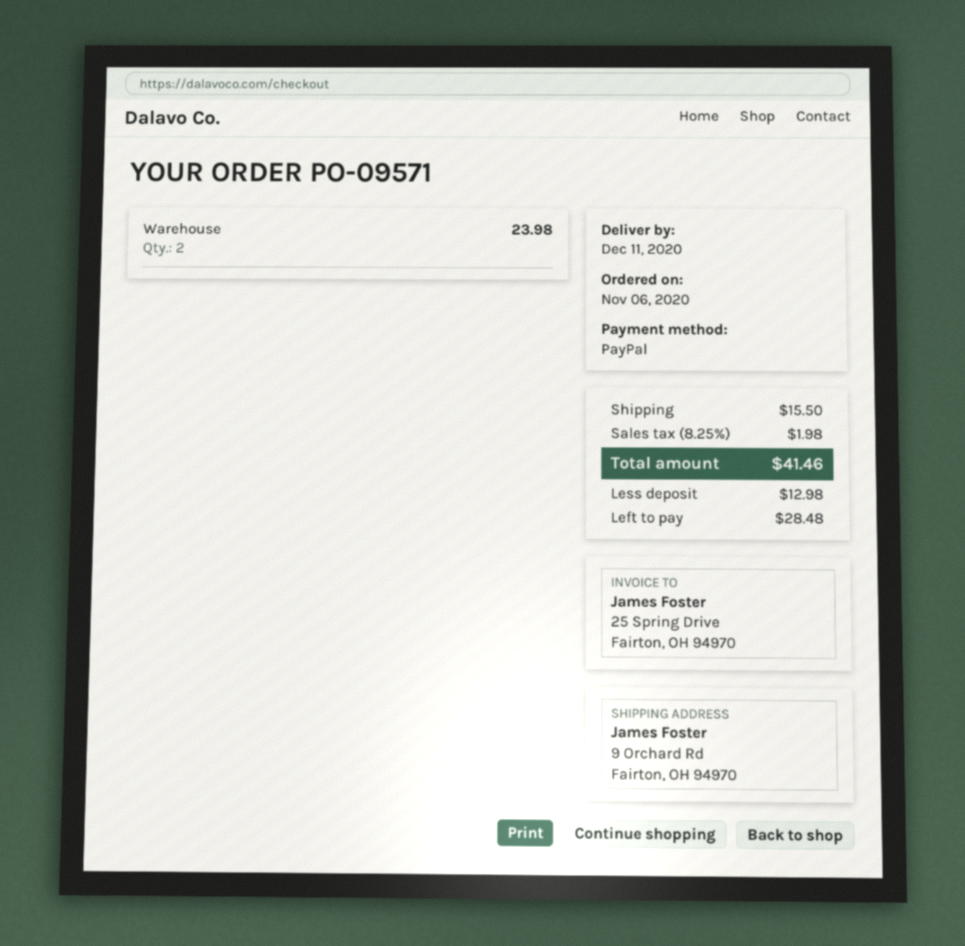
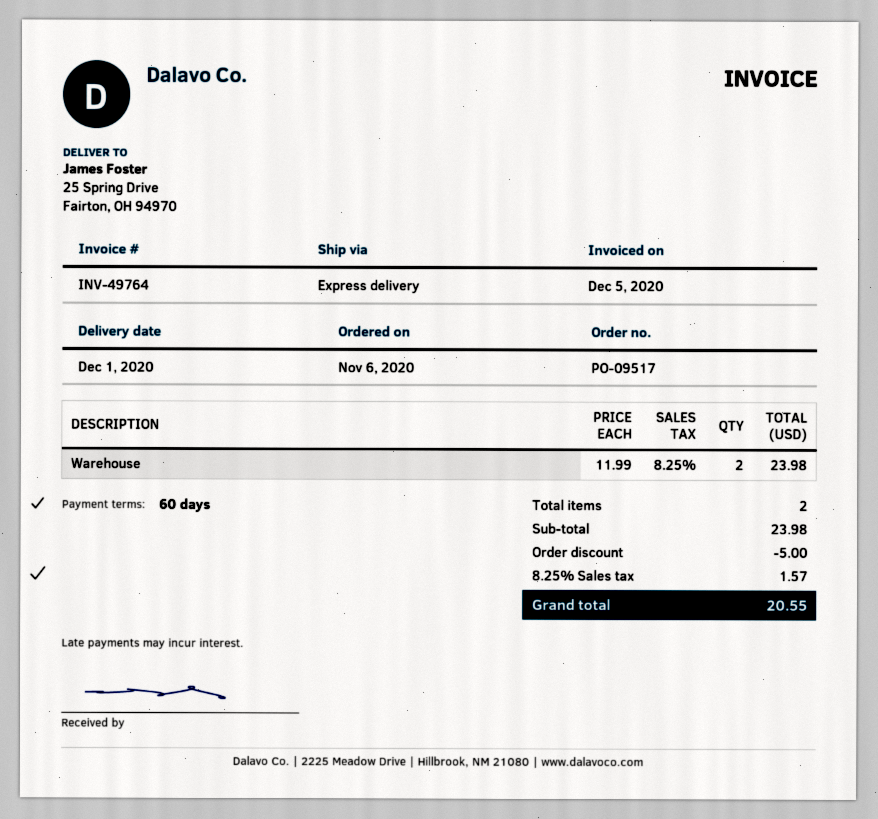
order number: PO-09571 -> PO-09517
delivery date: 2020-12-11 -> 2020-12-01
ship to: 9 Orchard Rd, Fairton, OH 94970 -> 25 Spring Drive, Fairton, OH 94970
discount: none -> 5.00
shipping: 15.50 -> none
tax: 8.25% = 1.98 -> 8.25% = 1.57
total: 41.46 -> 20.55

